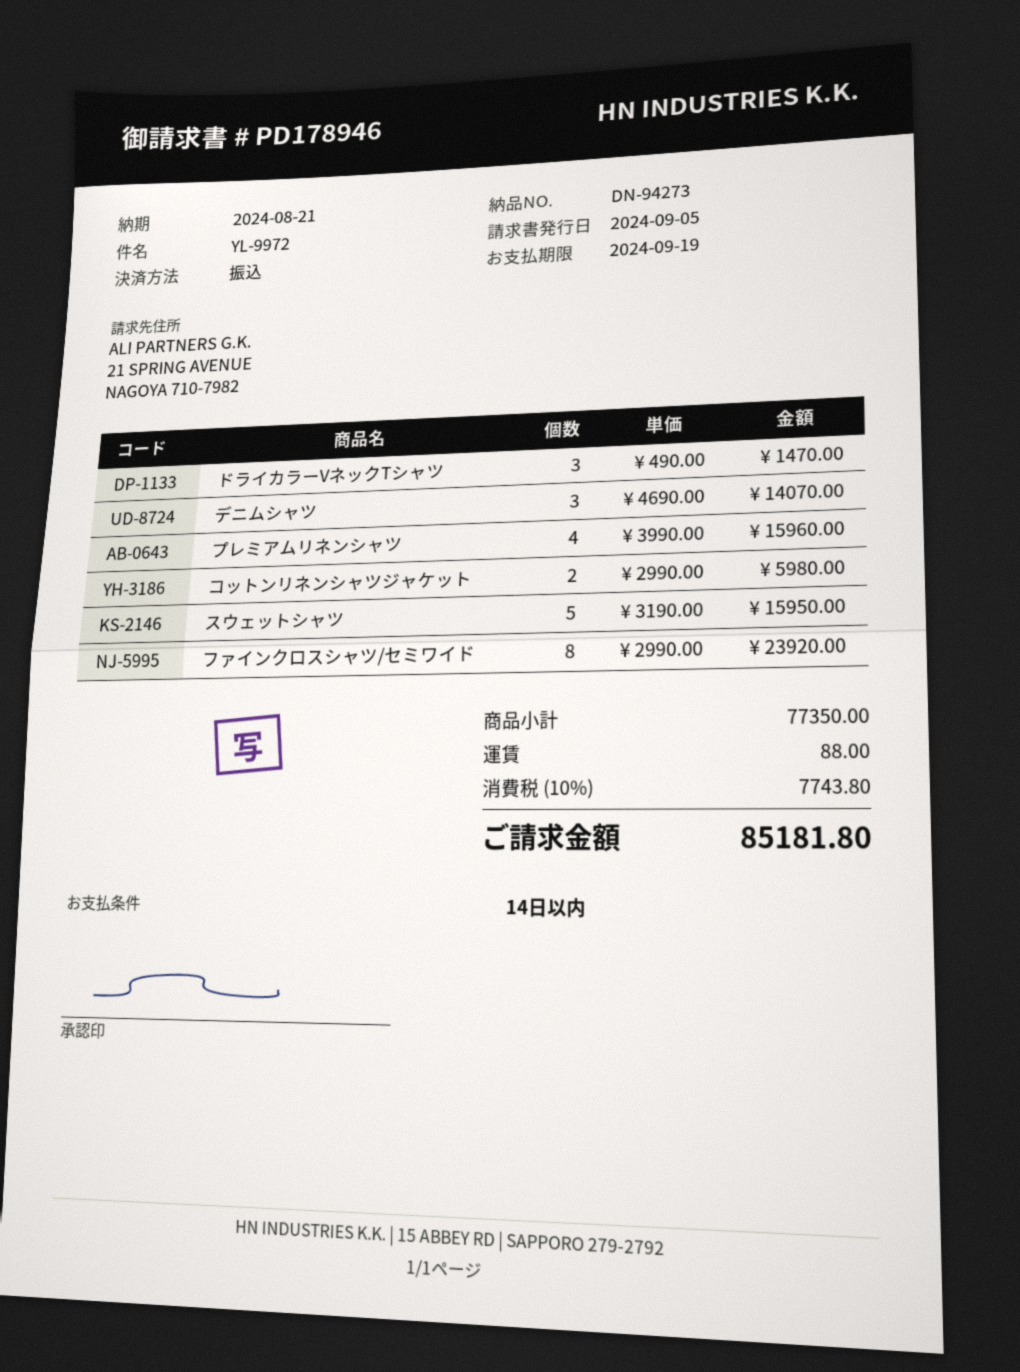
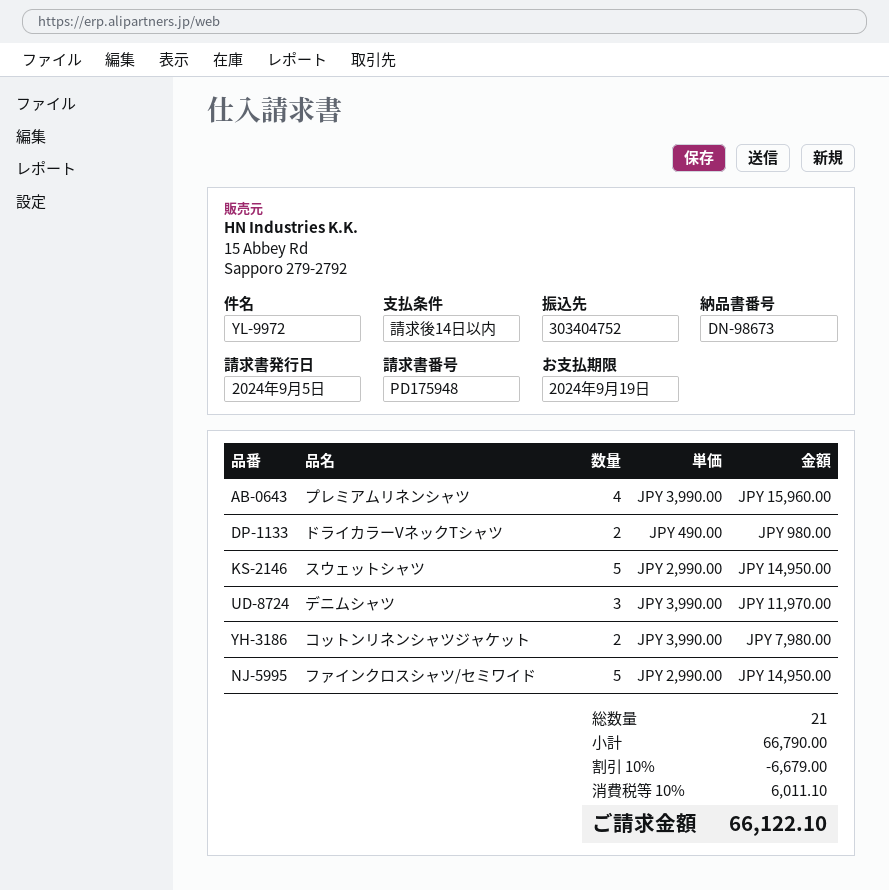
delivery note number: DN-94273 -> DN-98673
invoice number: PD178946 -> PD175948
ドライカラーVネックTシャツ: 3 x 490.00 = 1470.00 -> 2 x 490.00 = 980.00
デニムシャツ: 3 x 4690.00 = 14070.00 -> 3 x 3990.00 = 11970.00
コットンリネンシャツジャケット: 2 x 2990.00 = 5980.00 -> 2 x 3990.00 = 7980.00
スウェットシャツ: 5 x 3190.00 = 15950.00 -> 5 x 2990.00 = 14950.00
ファインクロスシャツ/セミワイド: 8 x 2990.00 = 23920.00 -> 5 x 2990.00 = 14950.00
subtotal: 77350.00 -> 66790.00
discount: none -> 10% = 6679.00
shipping: 88.00 -> none
tax: 10% = 7743.80 -> 10% = 6011.10
total: 85181.80 -> 66122.10

